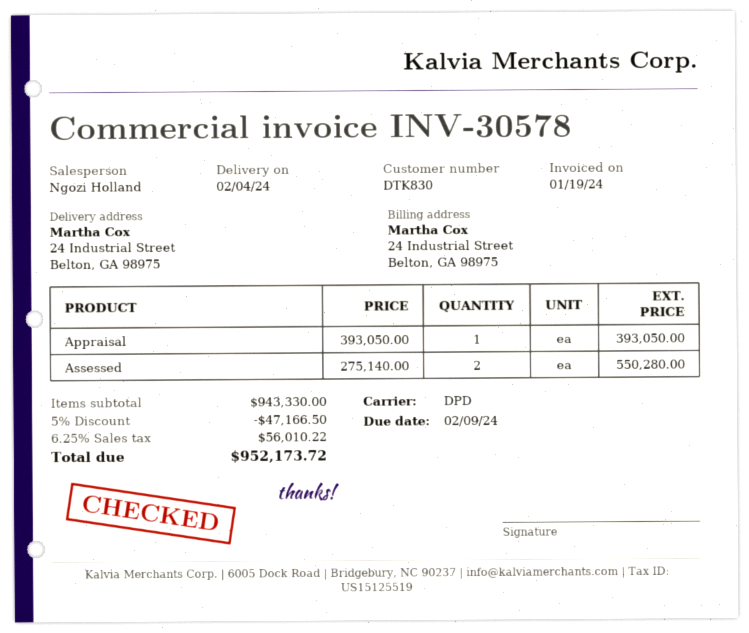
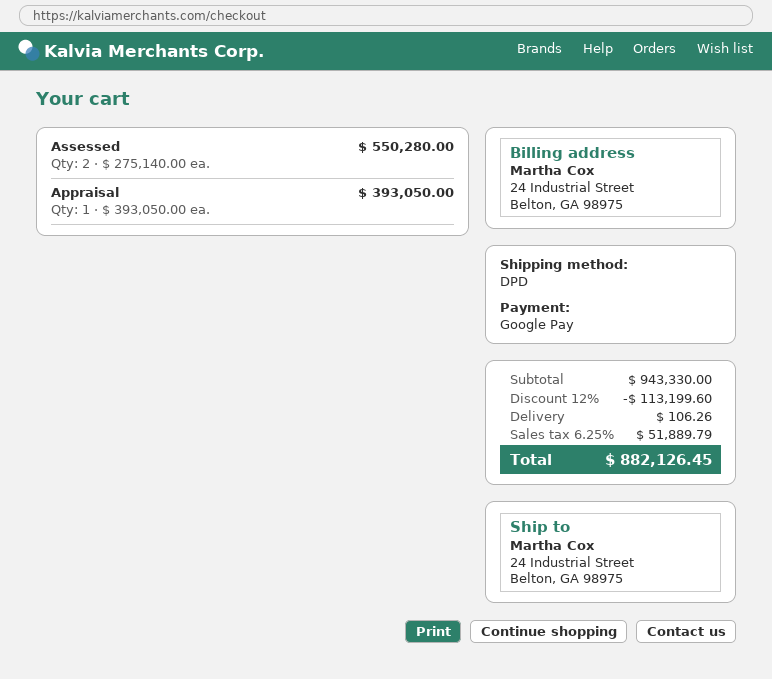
discount: 5% = 47166.50 -> 12% = 113199.60
shipping: none -> 106.26
tax: 6.25% = 56010.22 -> 6.25% = 51889.79
total: 952173.72 -> 882126.45

